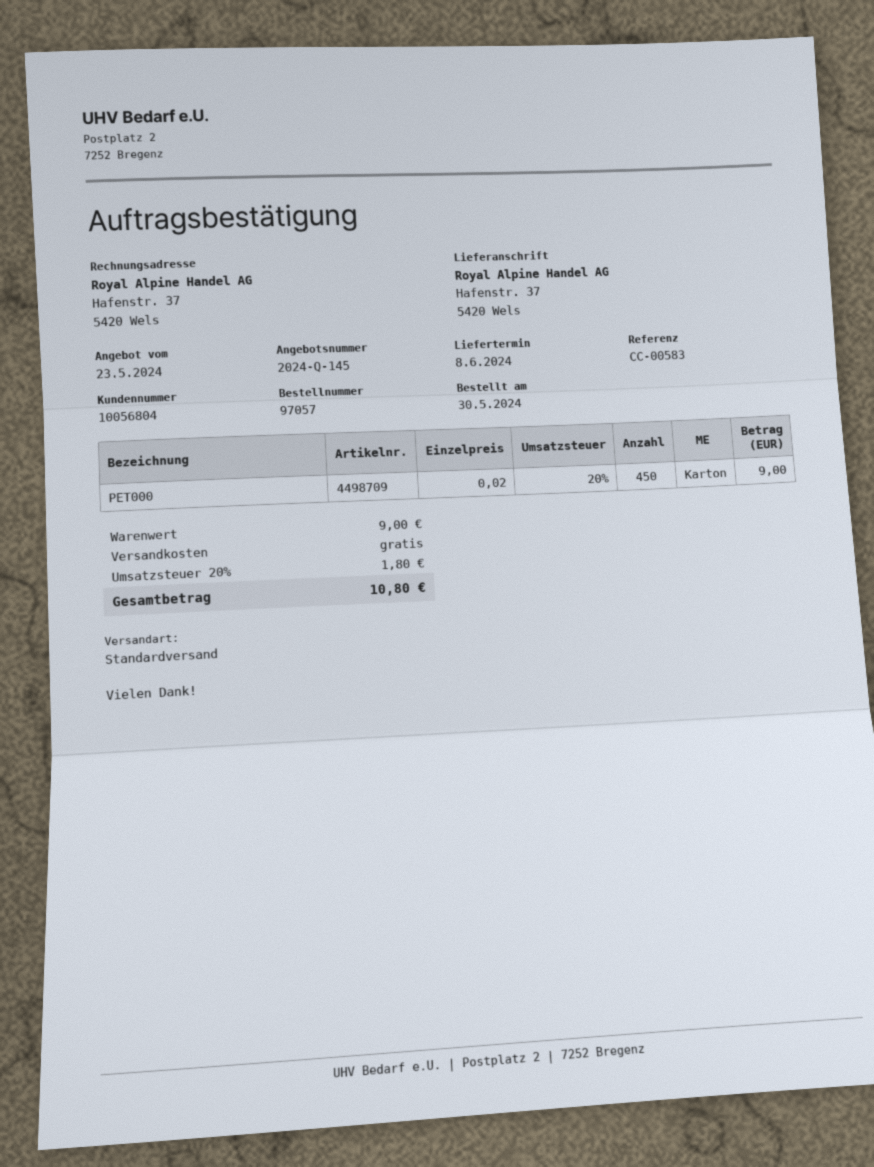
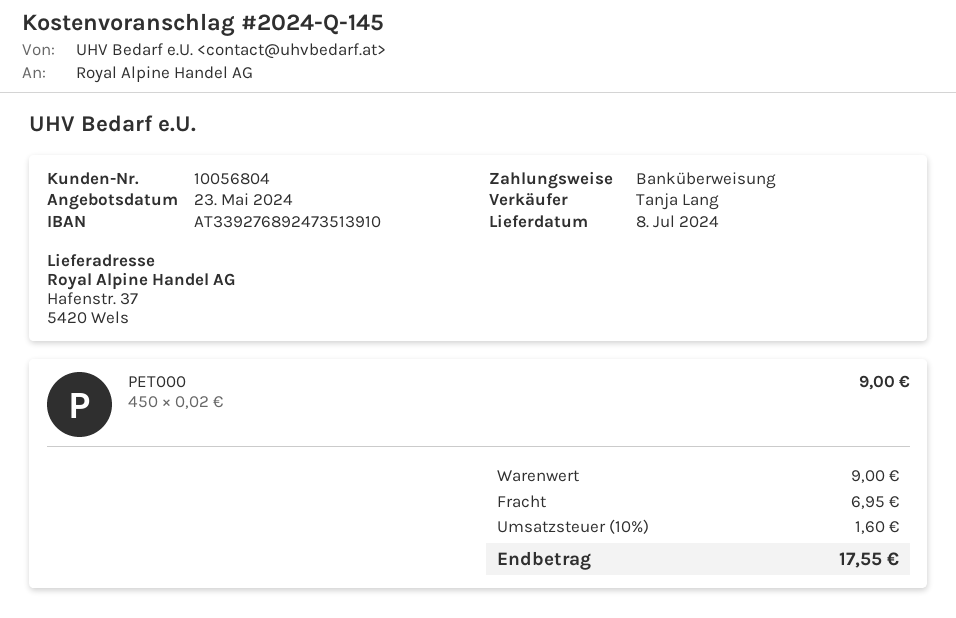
delivery date: 2024-06-08 -> 2024-07-08
shipping: 0.00 -> 6.95
tax: 20% = 1.80 -> 10% = 1.60
total: 10.80 -> 17.55

